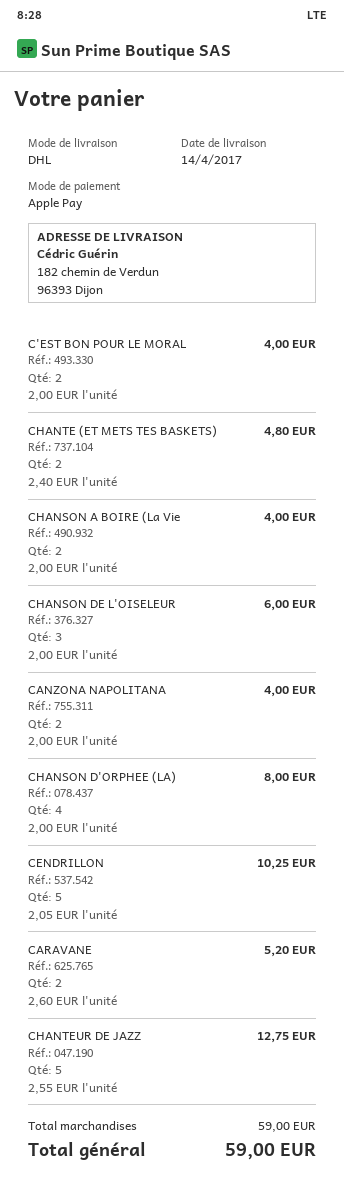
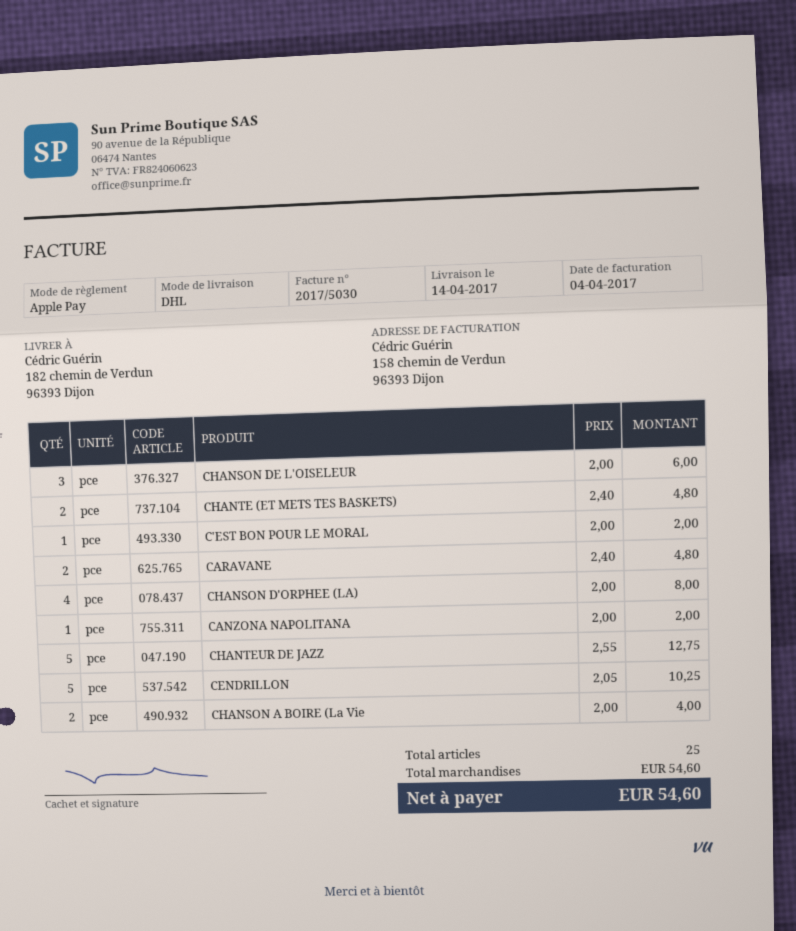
C'EST BON POUR LE MORAL: 2 x 2.00 = 4.00 -> 1 x 2.00 = 2.00
CANZONA NAPOLITANA: 2 x 2.00 = 4.00 -> 1 x 2.00 = 2.00
CARAVANE: 2 x 2.60 = 5.20 -> 2 x 2.40 = 4.80
subtotal: 59.00 -> 54.60
total: 59.00 -> 54.60

